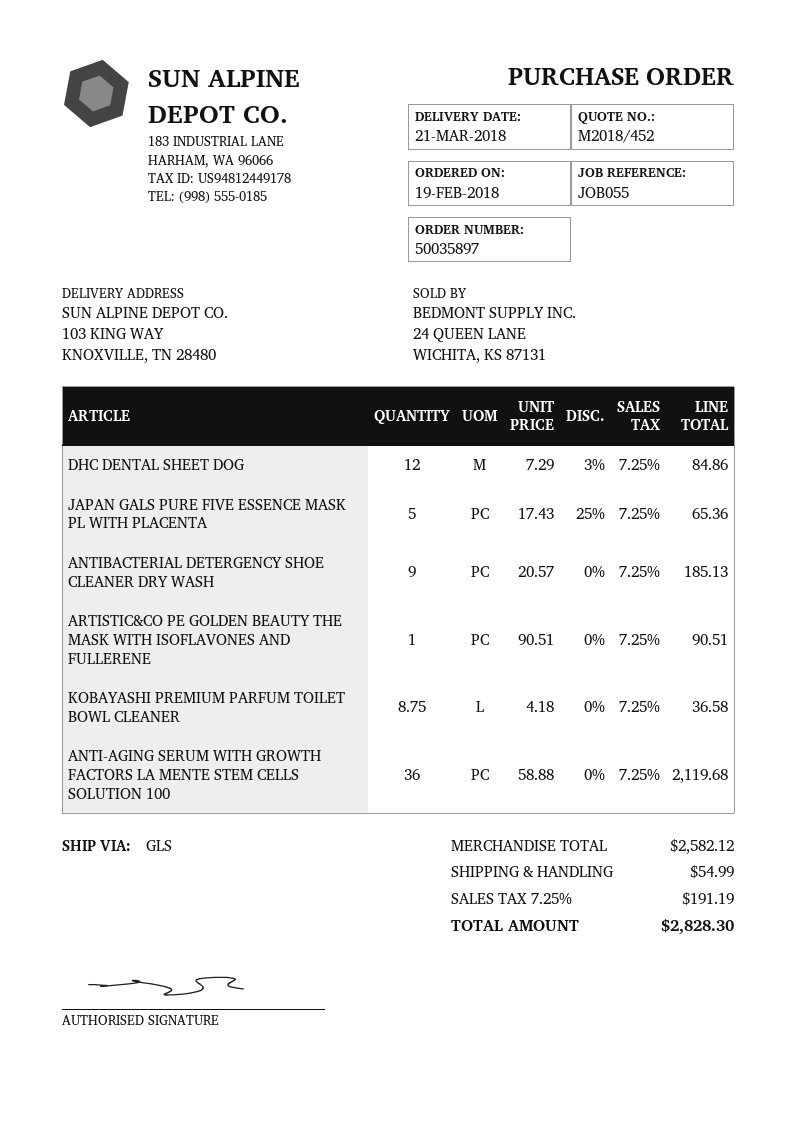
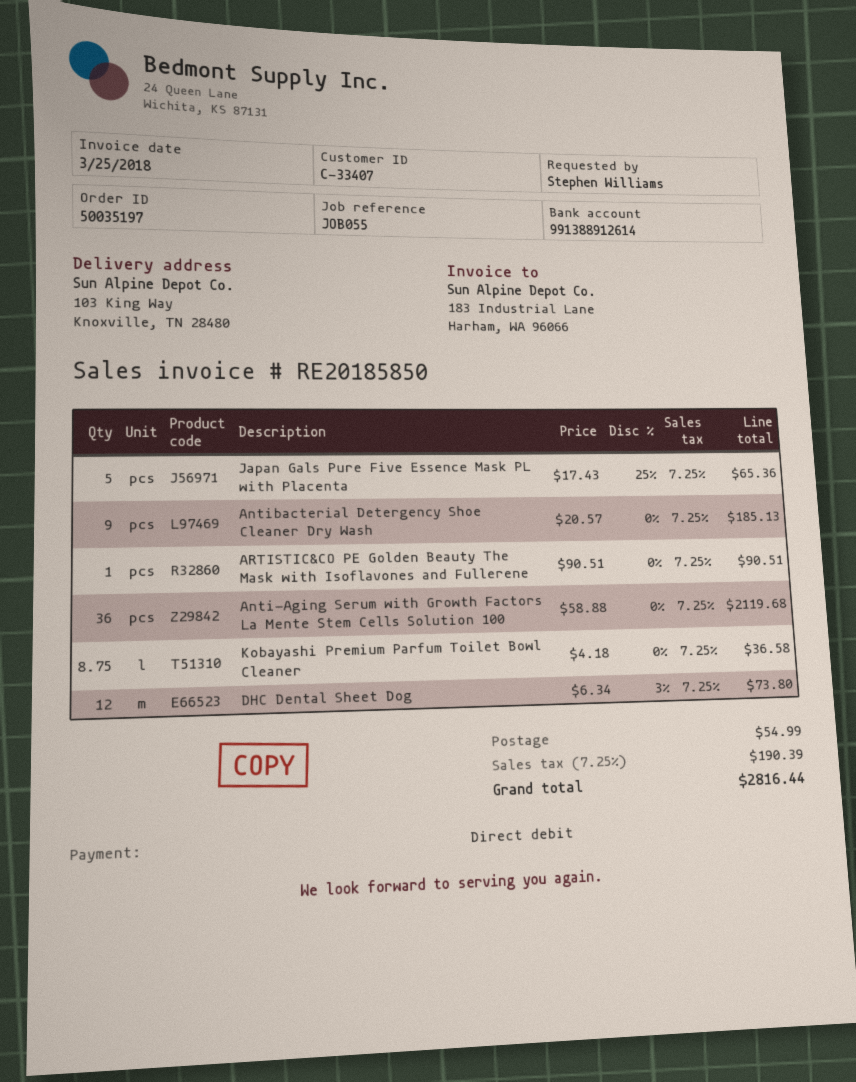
order number: 50035897 -> 50035197
DHC DENTAL SHEET DOG: 12 x 7.29 - 3% = 84.86 -> 12 x 6.34 - 3% = 73.80
tax: 7.25% = 191.19 -> 7.25% = 190.39
total: 2828.30 -> 2816.44

